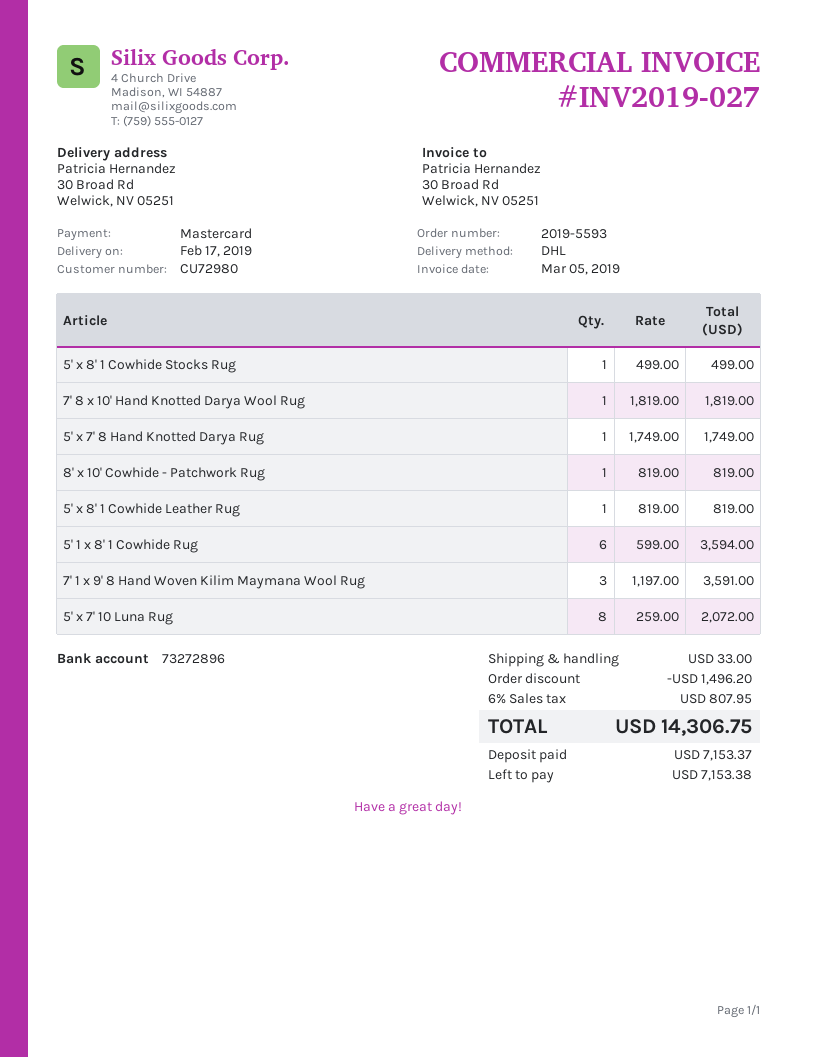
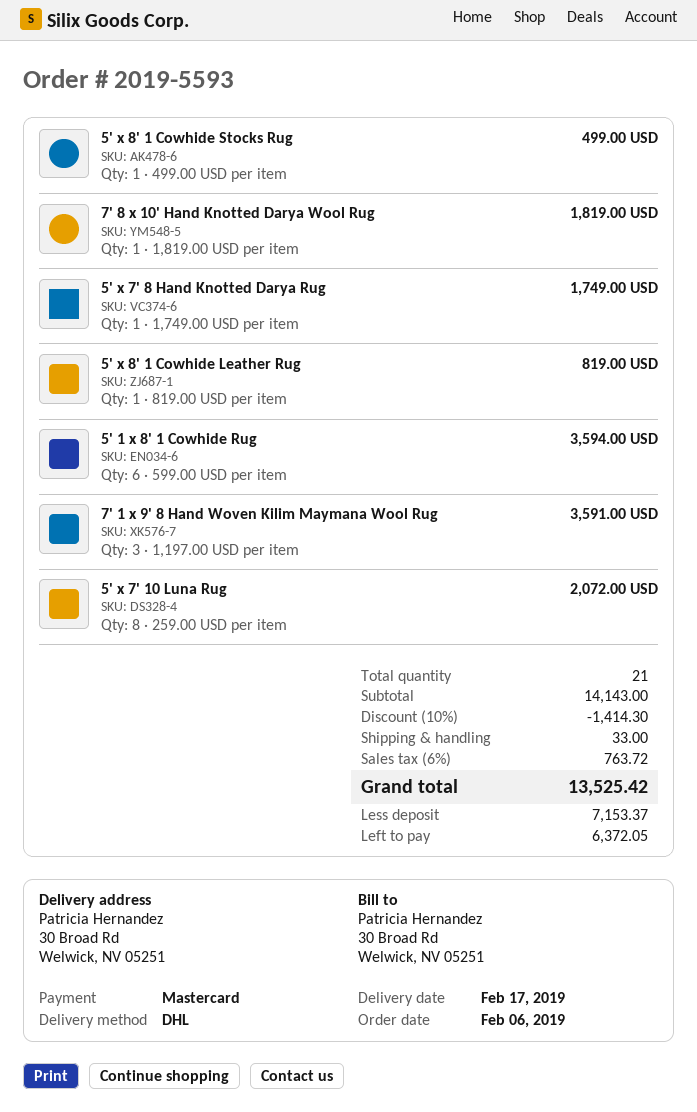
8' x 10' Cowhide - Patchwork Rug: 1 x 819.00 = 819.00 -> none
discount: 1496.20 -> 1414.30
tax: 6% = 807.95 -> 6% = 763.72
total: 14306.75 -> 13525.42
balance: 7153.38 -> 6372.05

